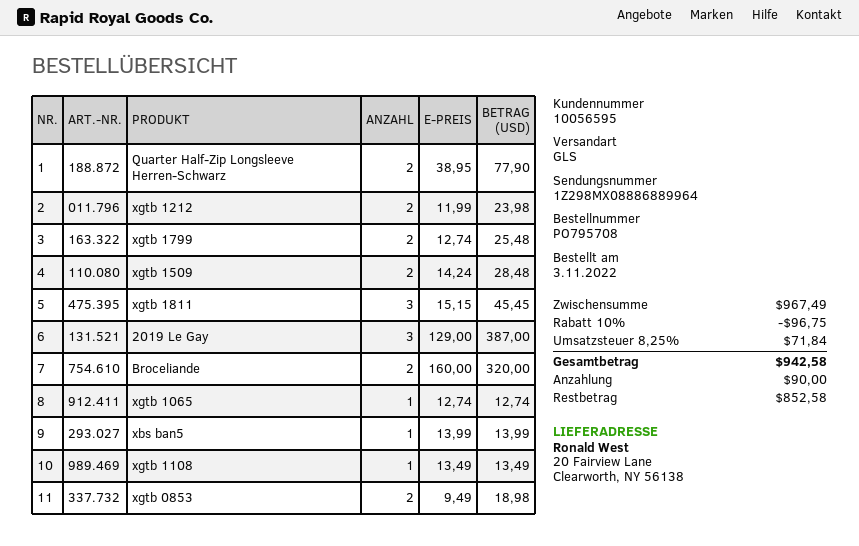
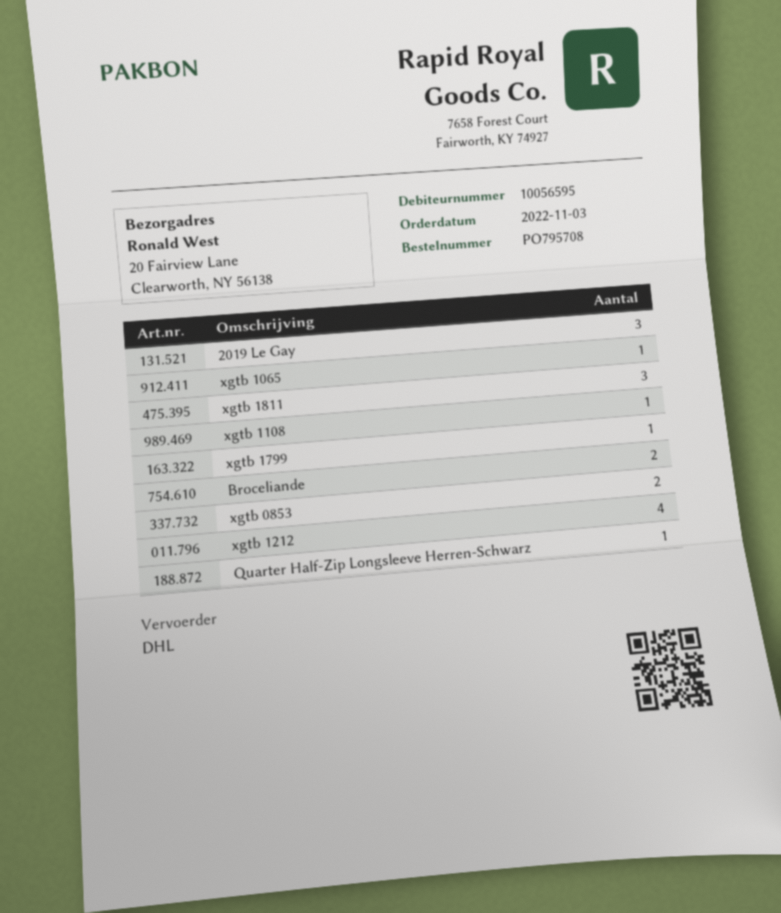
shipping method: GLS -> DHL
Quarter Half-Zip Longsleeve Herren-Schwarz: 2 -> 1
xgtb 1212: 2 -> 4
xgtb 1799: 2 -> 1
xgtb 1509: 2 -> none
xbs ban5: 1 -> none

